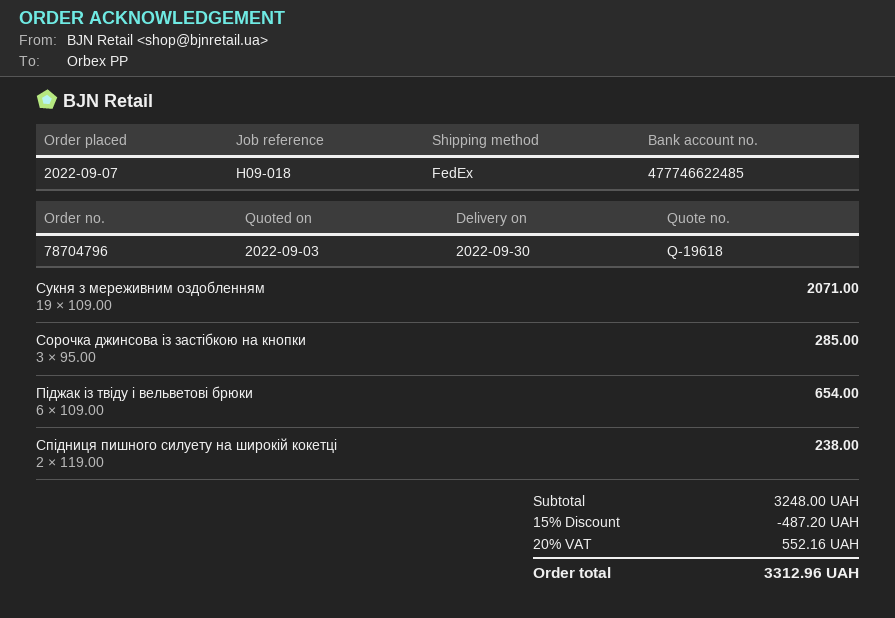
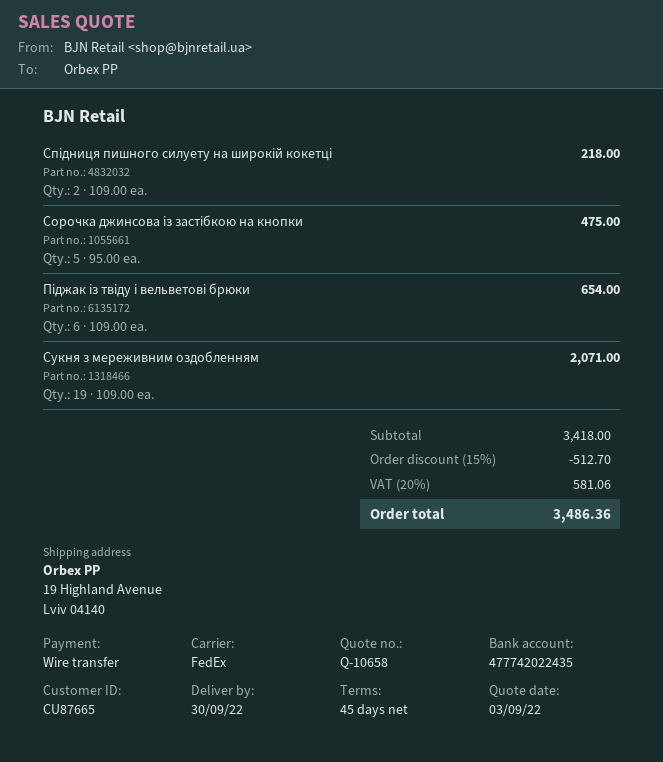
quote number: Q-19618 -> Q-10658
bank account: 477746622485 -> 477742022435
Сорочка джинсова із застібкою на кнопки: 3 x 95.00 = 285.00 -> 5 x 95.00 = 475.00
Спідниця пишного силуету на широкій кокетці: 2 x 119.00 = 238.00 -> 2 x 109.00 = 218.00
subtotal: 3248.00 -> 3418.00
discount: 15% = 487.20 -> 15% = 512.70
tax: 20% = 552.16 -> 20% = 581.06
total: 3312.96 -> 3486.36

